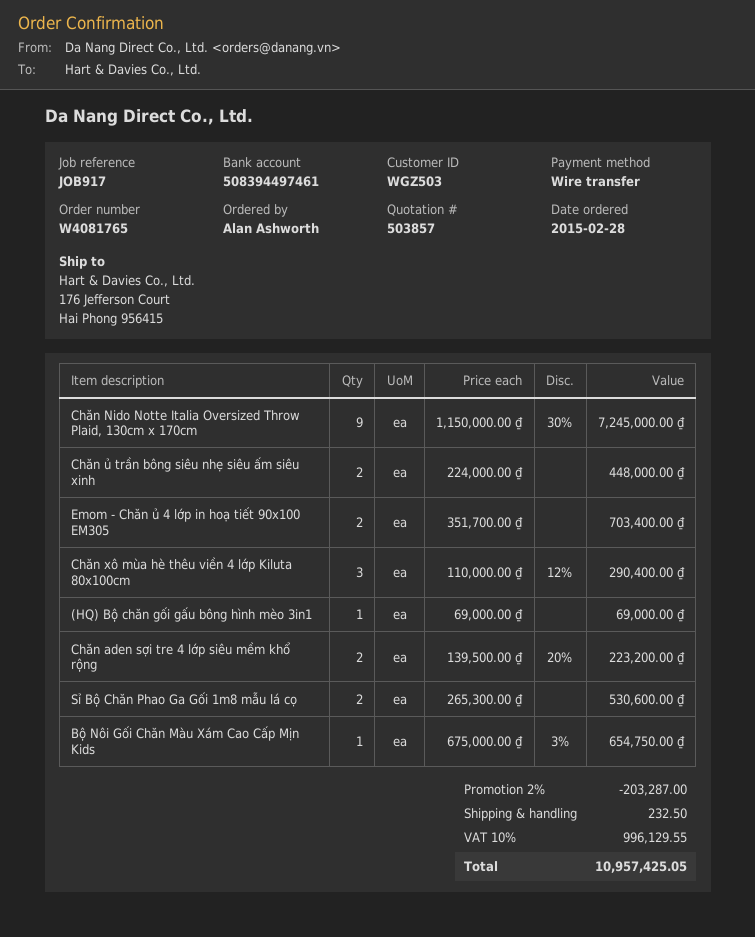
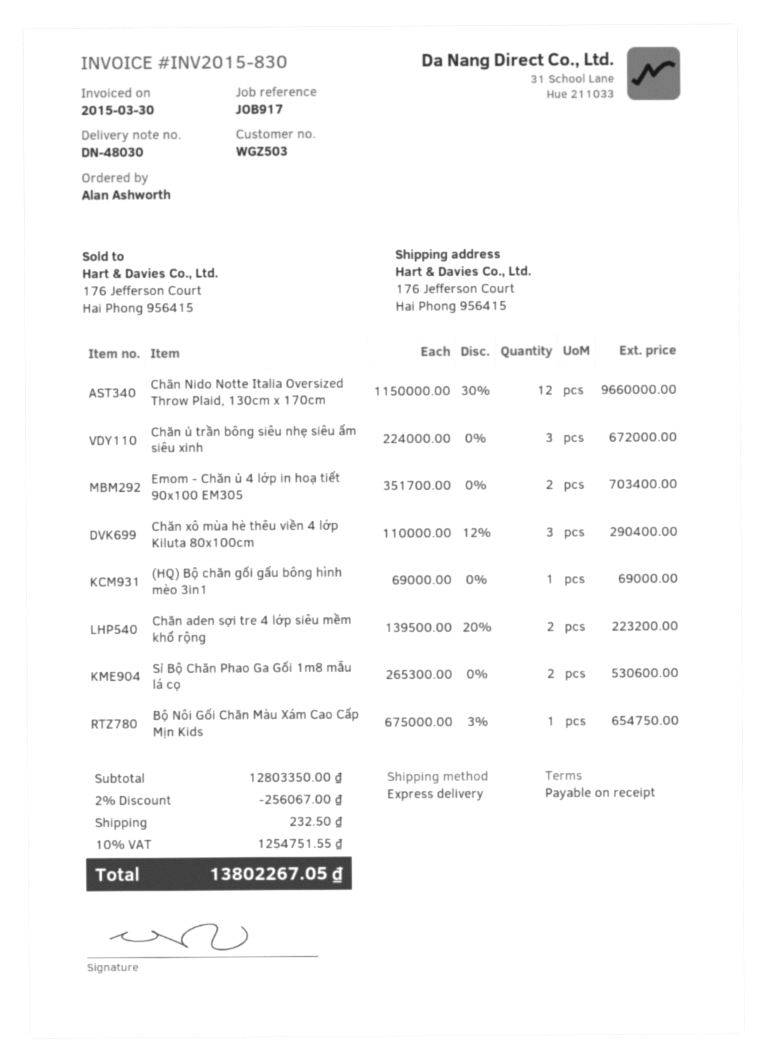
Chăn Nido Notte Italia Oversized Throw Plaid, 130cm x 170cm: 9 x 1150000.00 - 30% = 7245000.00 -> 12 x 1150000.00 - 30% = 9660000.00
Chăn ủ trần bông siêu nhẹ siêu ấm siêu xinh: 2 x 224000.00 = 448000.00 -> 3 x 224000.00 = 672000.00
discount: 2% = 203287.00 -> 2% = 256067.00
tax: 10% = 996129.55 -> 10% = 1254751.55
total: 10957425.05 -> 13802267.05

